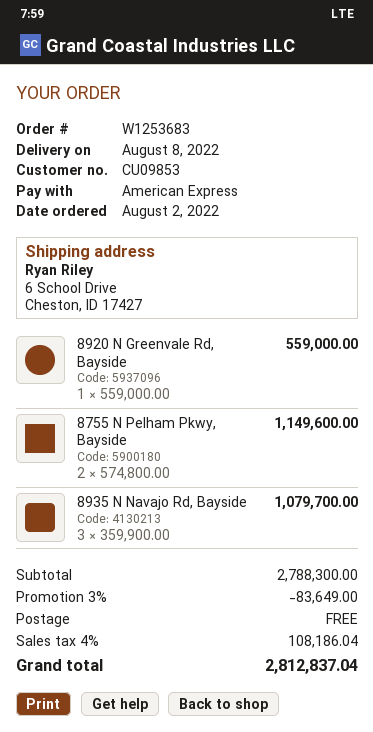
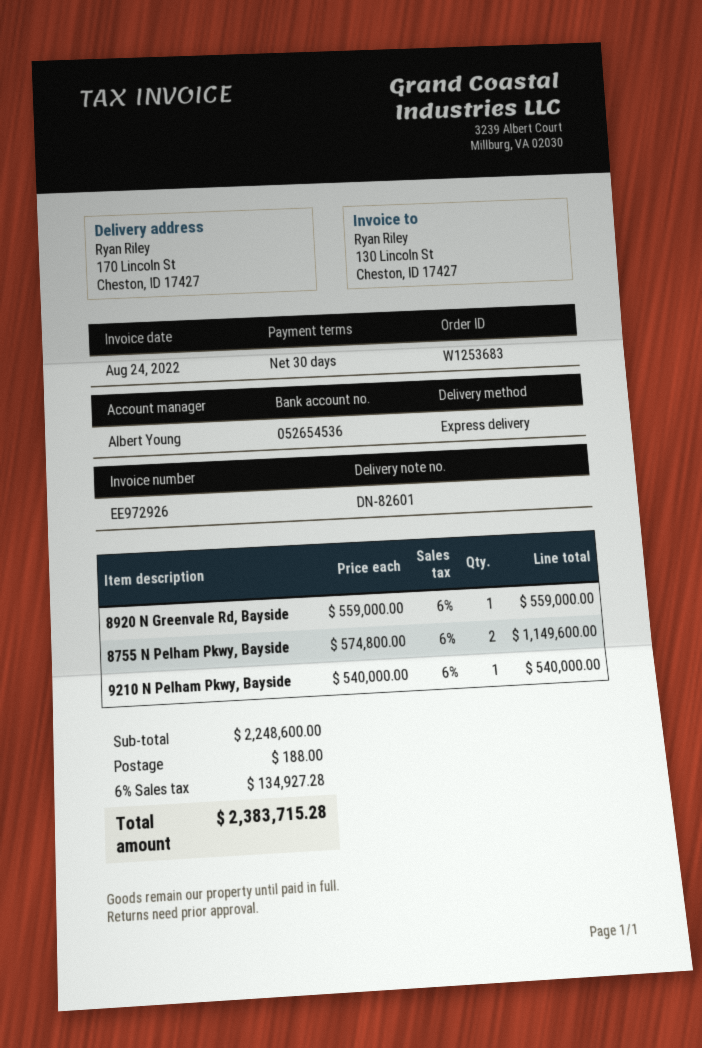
ship to: 6 School Drive, Cheston, ID 17427 -> 170 Lincoln St, Cheston, ID 17427
8935 N Navajo Rd, Bayside: 3 x 359900.00 = 1079700.00 -> none
9210 N Pelham Pkwy, Bayside: none -> 1 x 540000.00 = 540000.00
subtotal: 2788300.00 -> 2248600.00
discount: 3% = 83649.00 -> none
shipping: 0.00 -> 188.00
tax: 4% = 108186.04 -> 6% = 134927.28
total: 2812837.04 -> 2383715.28

